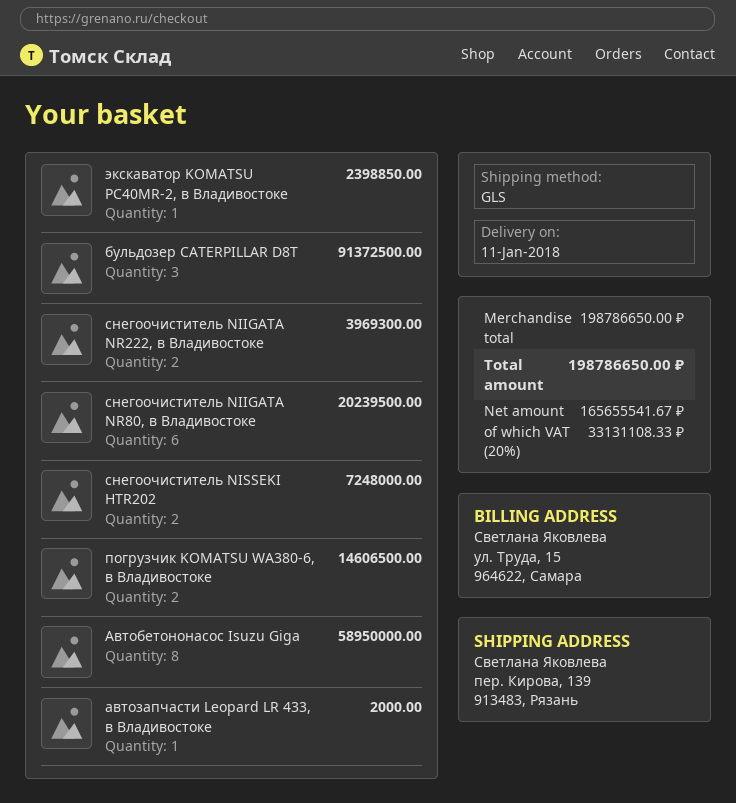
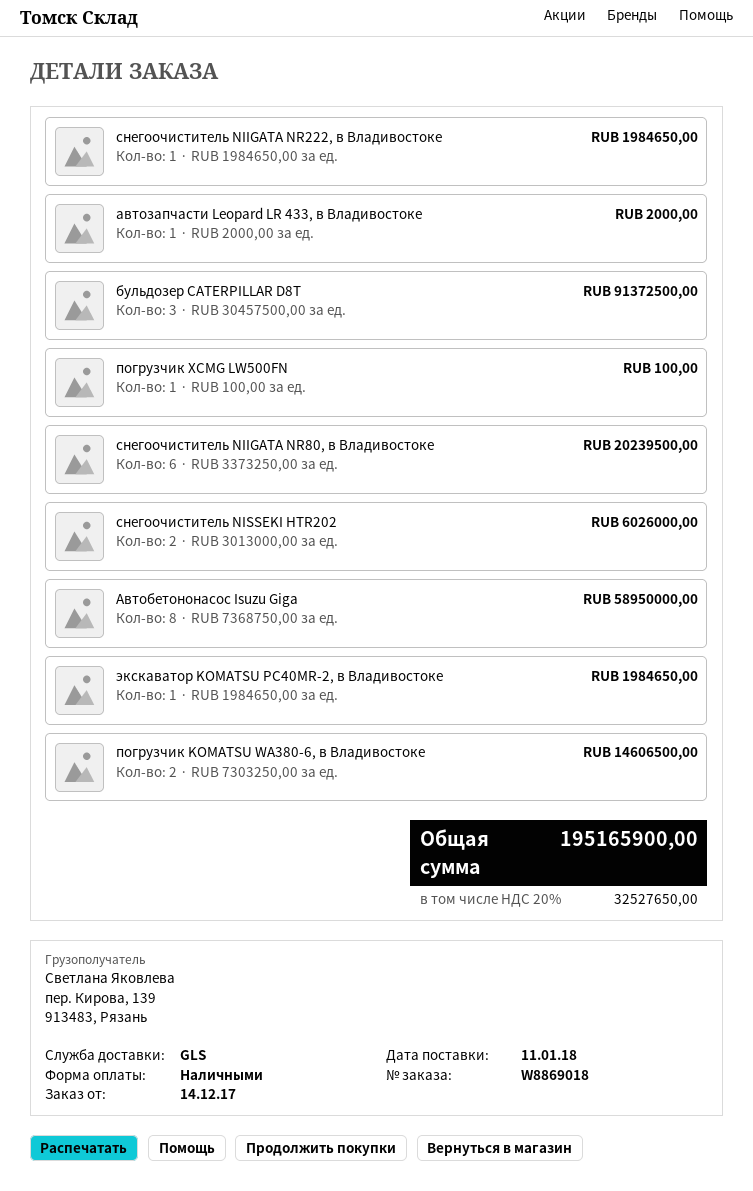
экскаватор KOMATSU PC40MR-2, в Владивостоке: 1 for 2398850.00 -> 1 for 1984650.00
снегоочиститель NIIGATA NR222, в Владивостоке: 2 for 3969300.00 -> 1 for 1984650.00
снегоочиститель NISSEKI HTR202: 2 for 7248000.00 -> 2 for 6026000.00
погрузчик XCMG LW500FN: none -> 1 for 100.00
tax: 20% = 33131108.33 -> 20% = 32527650.00
total: 198786650.00 -> 195165900.00

